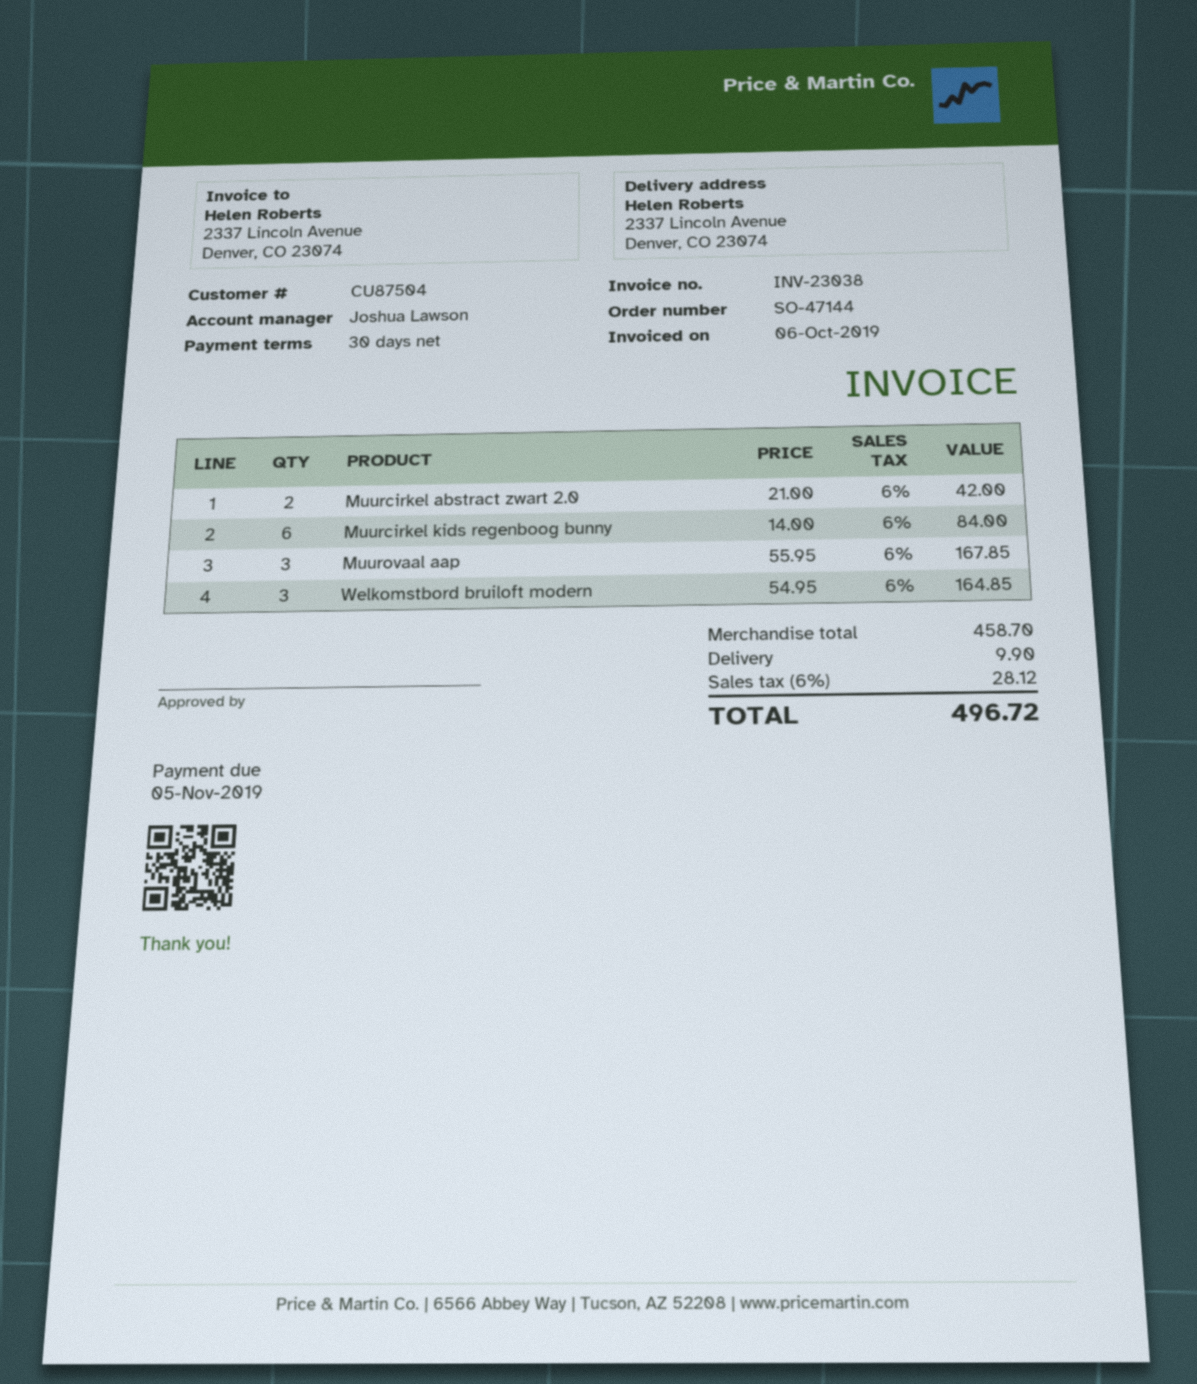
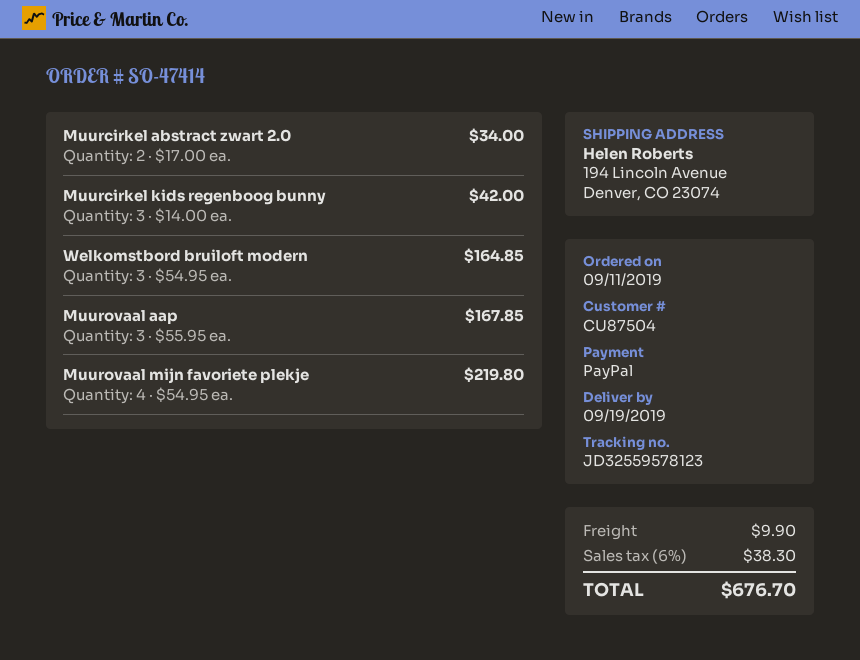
order number: SO-47144 -> SO-47414
ship to: 2337 Lincoln Avenue, Denver, CO 23074 -> 194 Lincoln Avenue, Denver, CO 23074
Muurcirkel abstract zwart 2.0: 2 x 21.00 = 42.00 -> 2 x 17.00 = 34.00
Muurcirkel kids regenboog bunny: 6 x 14.00 = 84.00 -> 3 x 14.00 = 42.00
Muurovaal mijn favoriete plekje: none -> 4 x 54.95 = 219.80
tax: 6% = 28.12 -> 6% = 38.30
total: 496.72 -> 676.70

